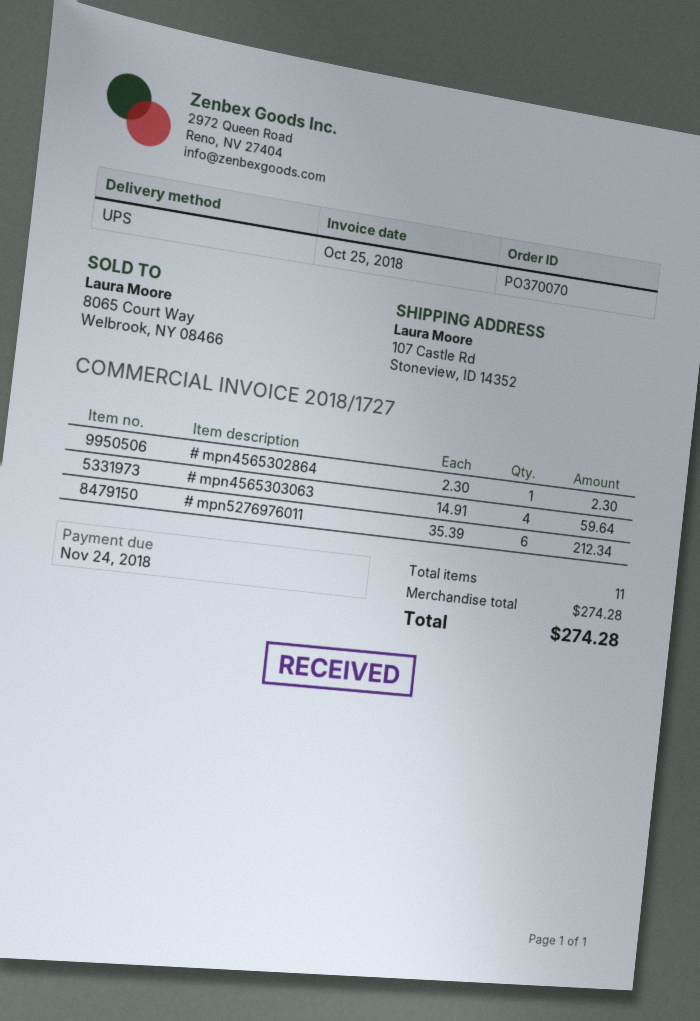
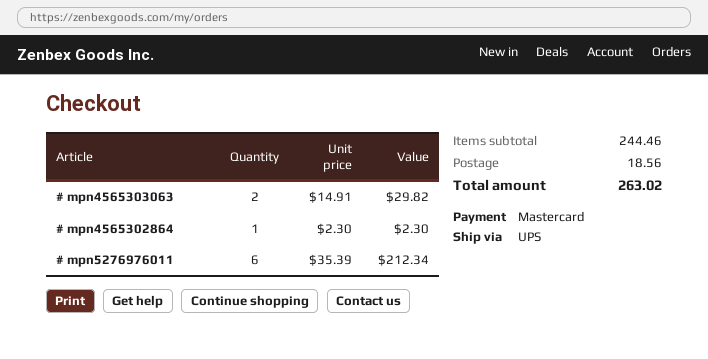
# mpn4565303063: 4 x 14.91 = 59.64 -> 2 x 14.91 = 29.82
subtotal: 274.28 -> 244.46
shipping: none -> 18.56
total: 274.28 -> 263.02

